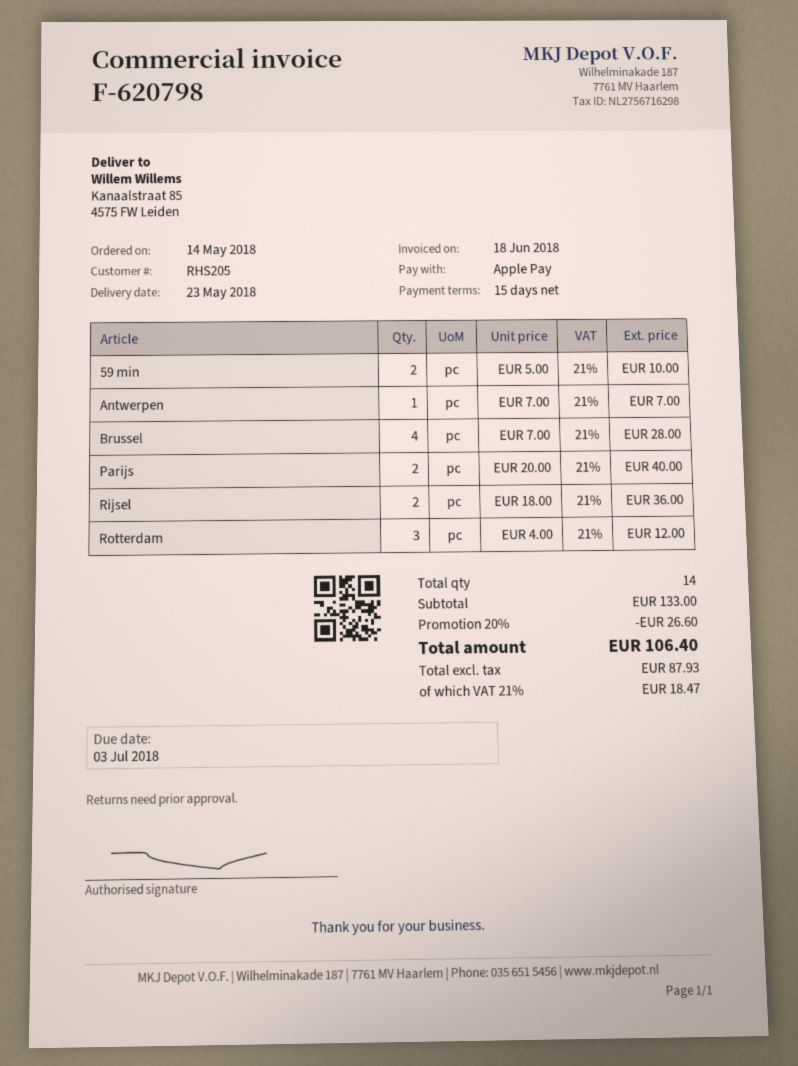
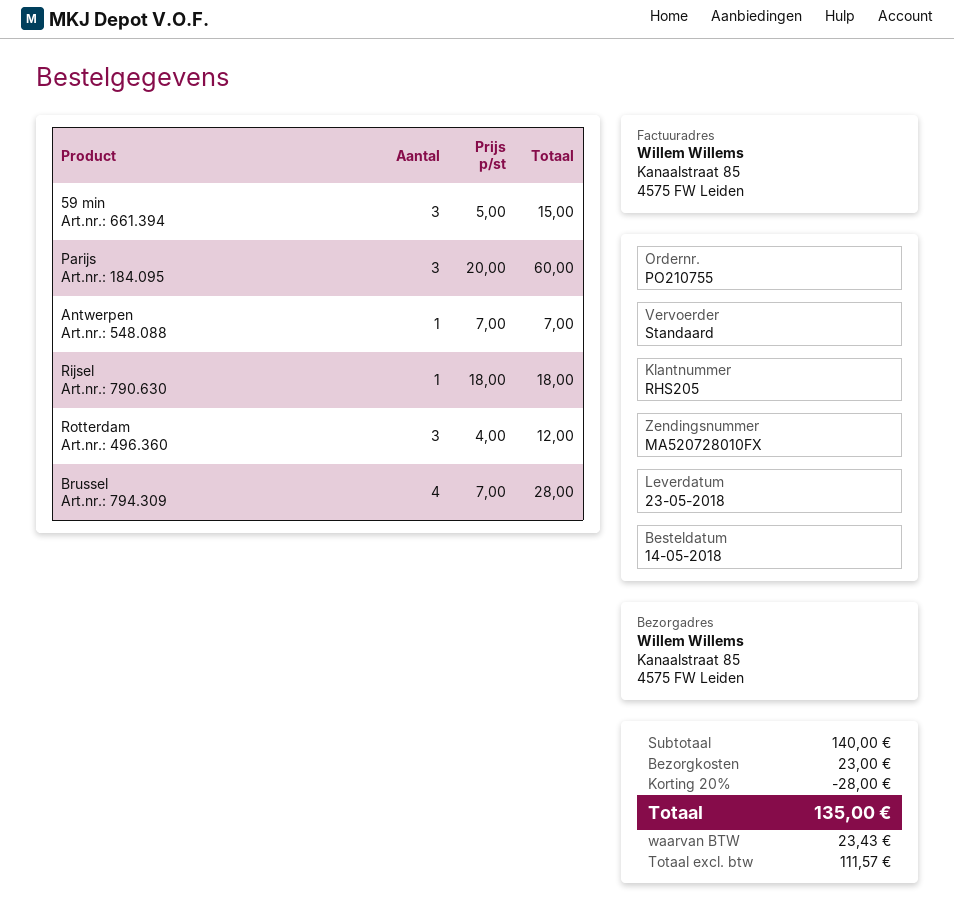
59 min: 2 x 5.00 = 10.00 -> 3 x 5.00 = 15.00
Parijs: 2 x 20.00 = 40.00 -> 3 x 20.00 = 60.00
Rijsel: 2 x 18.00 = 36.00 -> 1 x 18.00 = 18.00
subtotal: 133.00 -> 140.00
discount: 20% = 26.60 -> 20% = 28.00
shipping: none -> 23.00
net: 87.93 -> 111.57
tax: 18.47 -> 23.43
total: 106.40 -> 135.00

